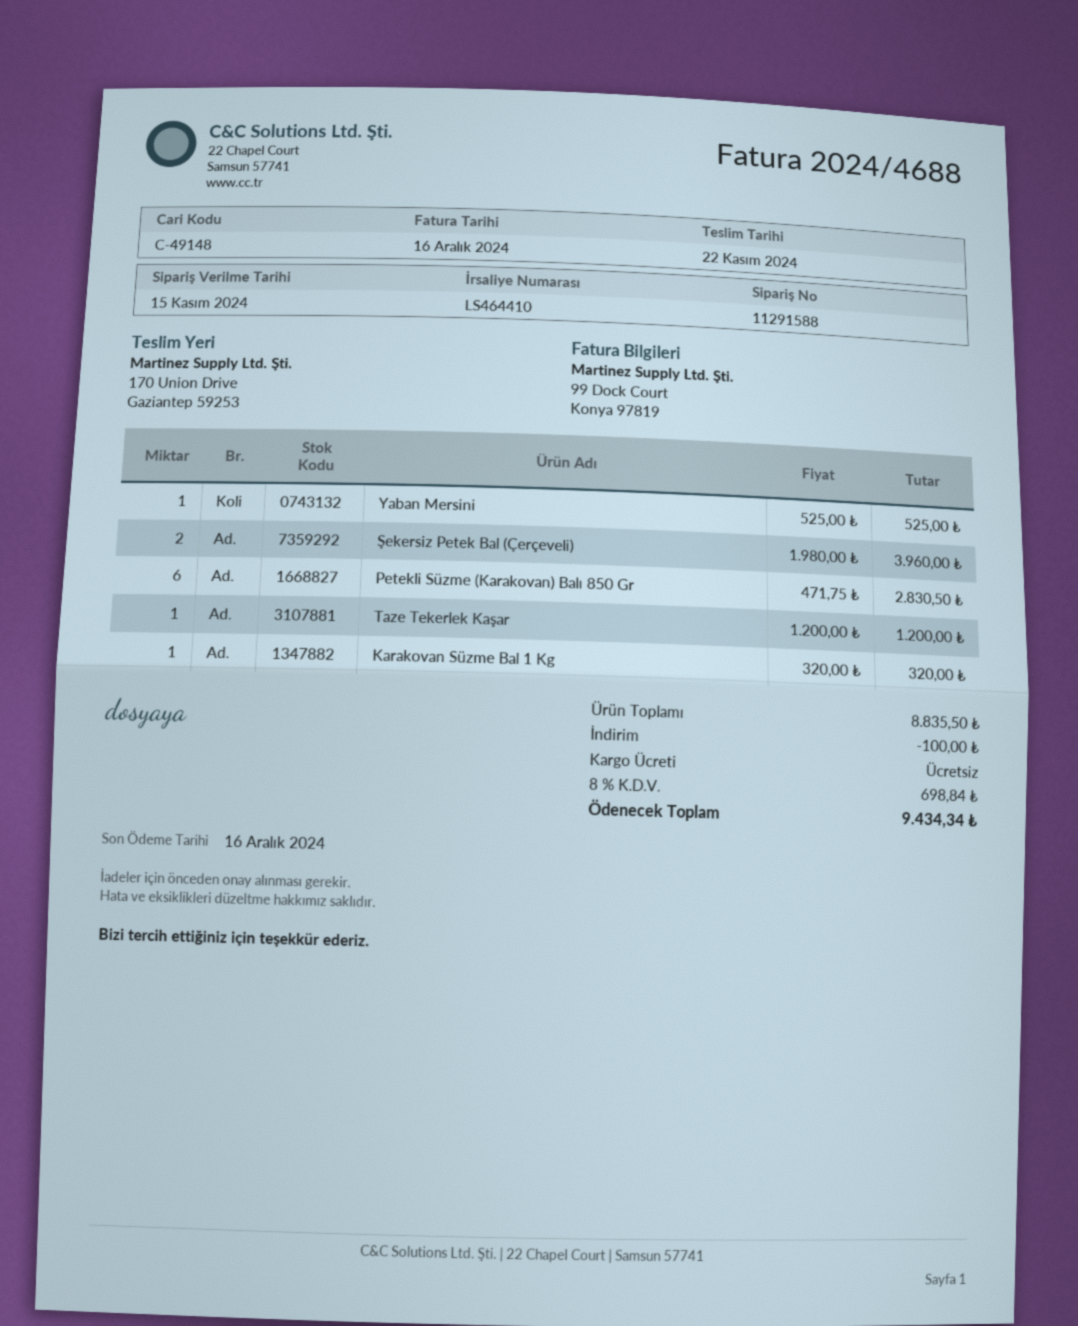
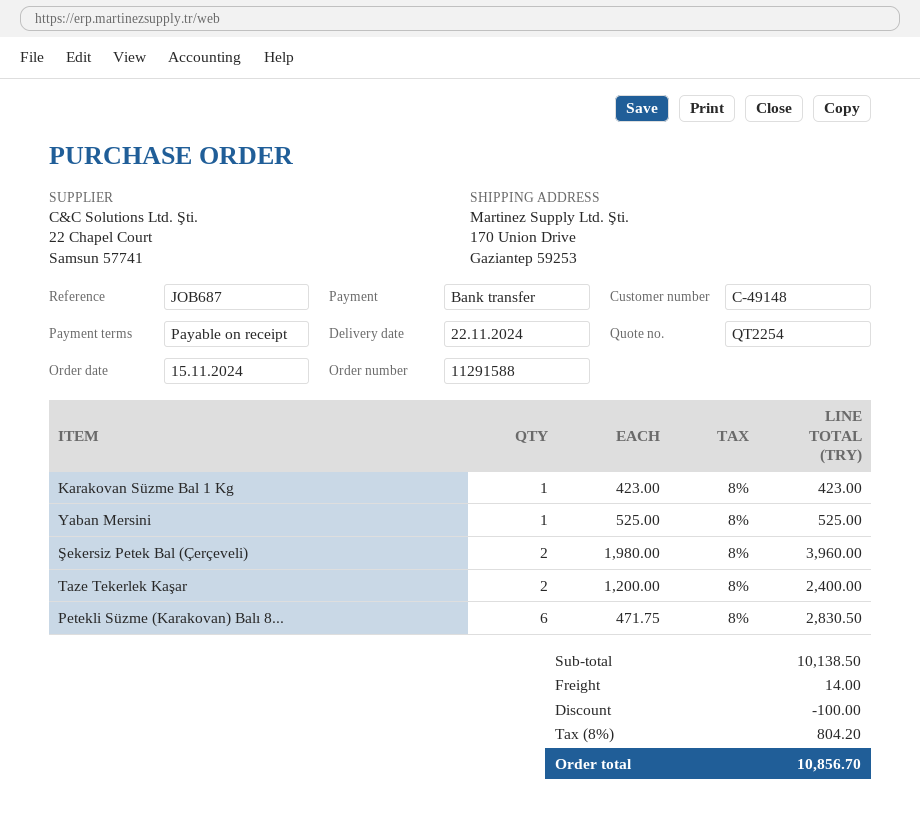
Taze Tekerlek Kaşar: 1 x 1200.00 = 1200.00 -> 2 x 1200.00 = 2400.00
Karakovan Süzme Bal 1 Kg: 1 x 320.00 = 320.00 -> 1 x 423.00 = 423.00
subtotal: 8835.50 -> 10138.50
shipping: 0.00 -> 14.00
tax: 8% = 698.84 -> 8% = 804.20
total: 9434.34 -> 10856.70

